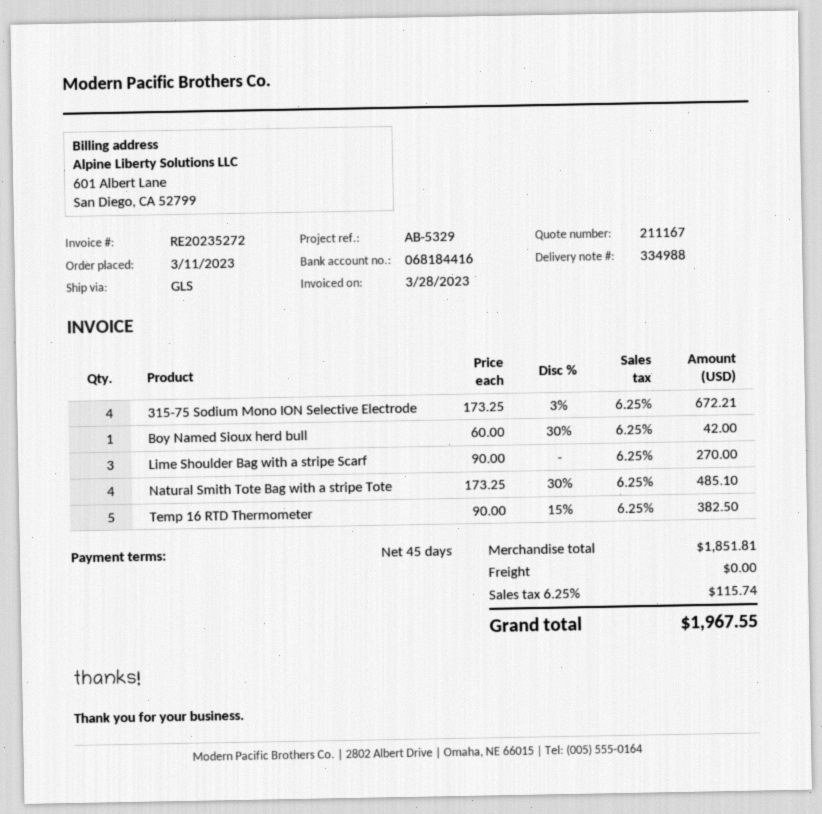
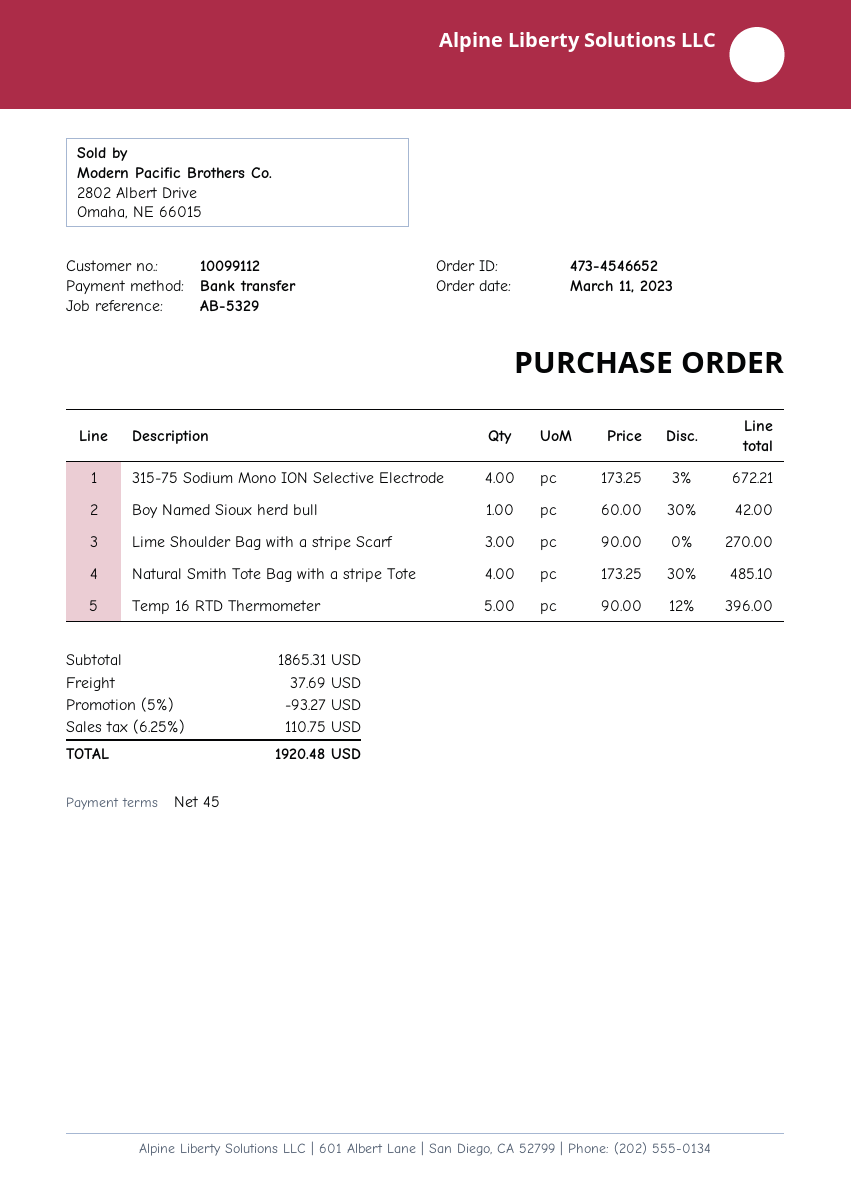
Temp 16 RTD Thermometer: 5 x 90.00 - 15% = 382.50 -> 5 x 90.00 - 12% = 396.00
subtotal: 1851.81 -> 1865.31
discount: none -> 5% = 93.27
shipping: 0.00 -> 37.69
tax: 6.25% = 115.74 -> 6.25% = 110.75
total: 1967.55 -> 1920.48

